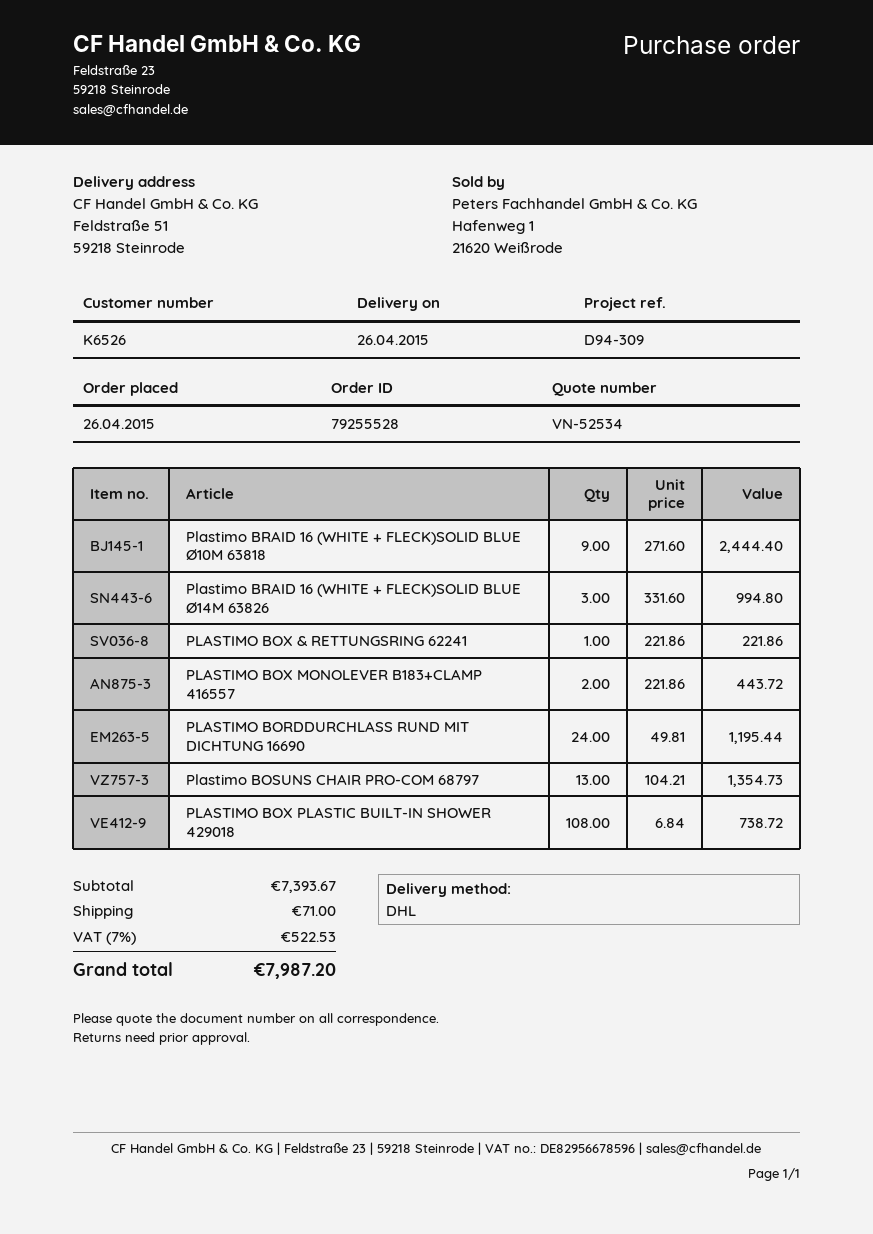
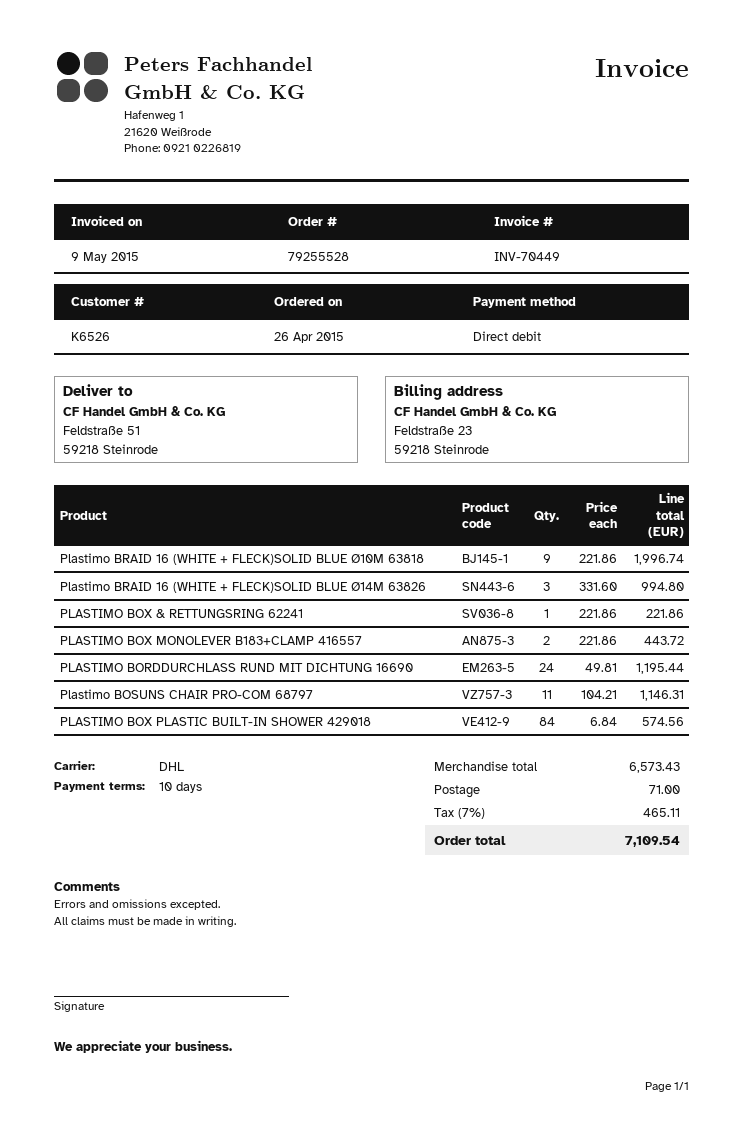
Plastimo BRAID 16 (WHITE + FLECK)SOLID BLUE Ø10M 63818: 9 x 271.60 = 2444.40 -> 9 x 221.86 = 1996.74
Plastimo BOSUNS CHAIR PRO-COM 68797: 13 x 104.21 = 1354.73 -> 11 x 104.21 = 1146.31
PLASTIMO BOX PLASTIC BUILT-IN SHOWER 429018: 108 x 6.84 = 738.72 -> 84 x 6.84 = 574.56
subtotal: 7393.67 -> 6573.43
tax: 7% = 522.53 -> 7% = 465.11
total: 7987.20 -> 7109.54

